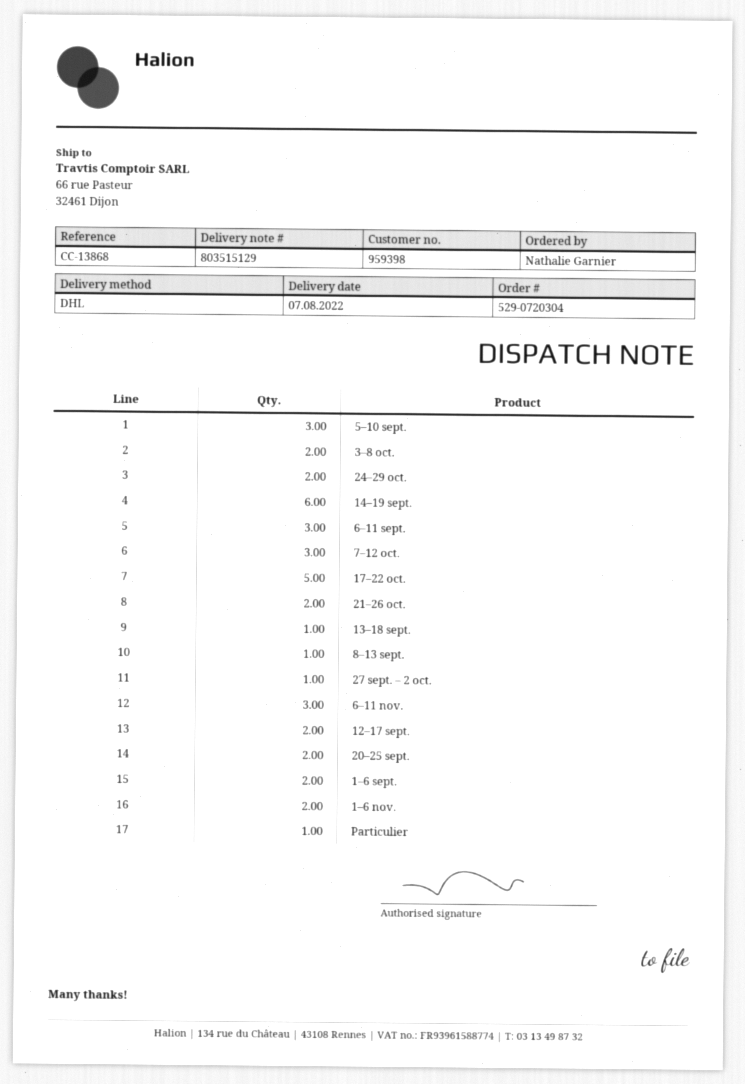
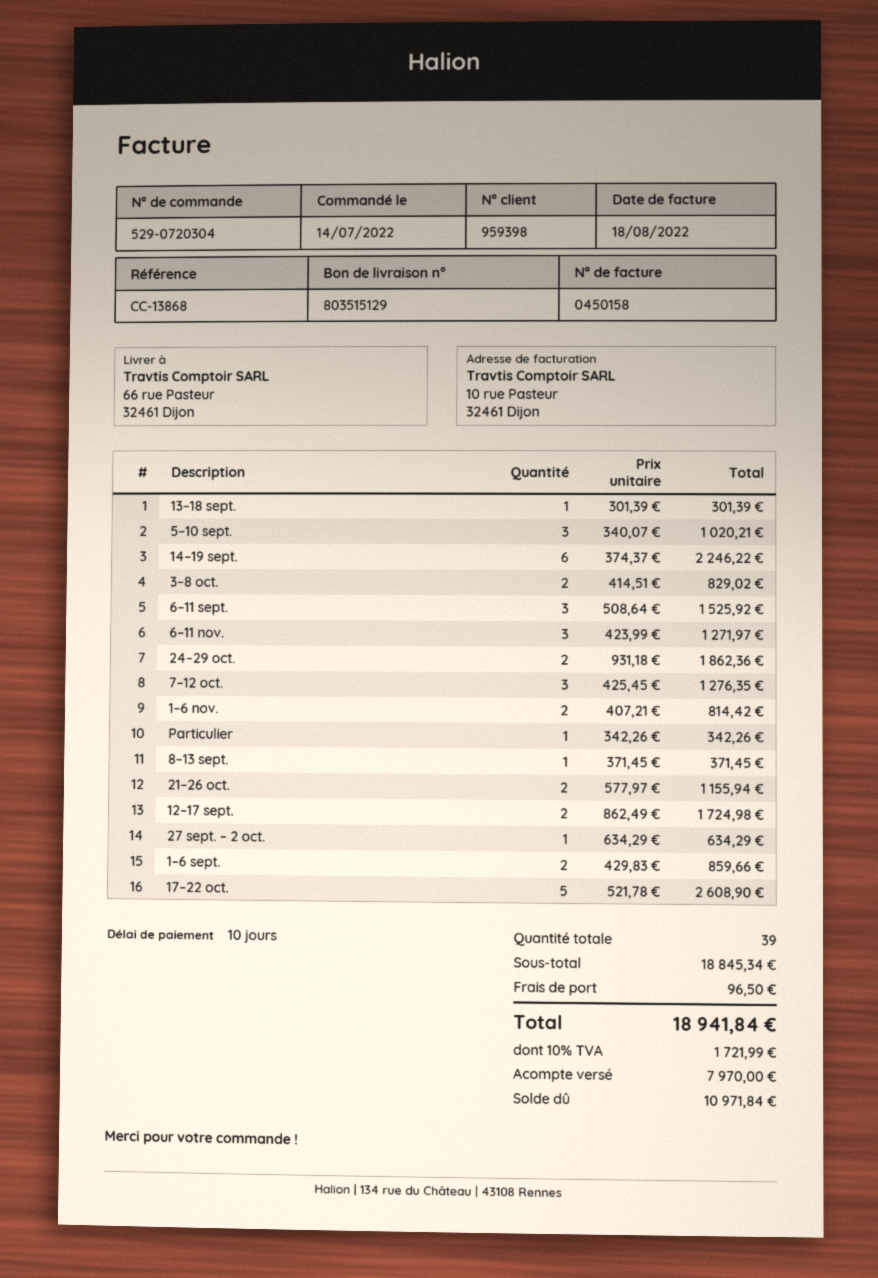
20–25 sept.: 2 -> none

